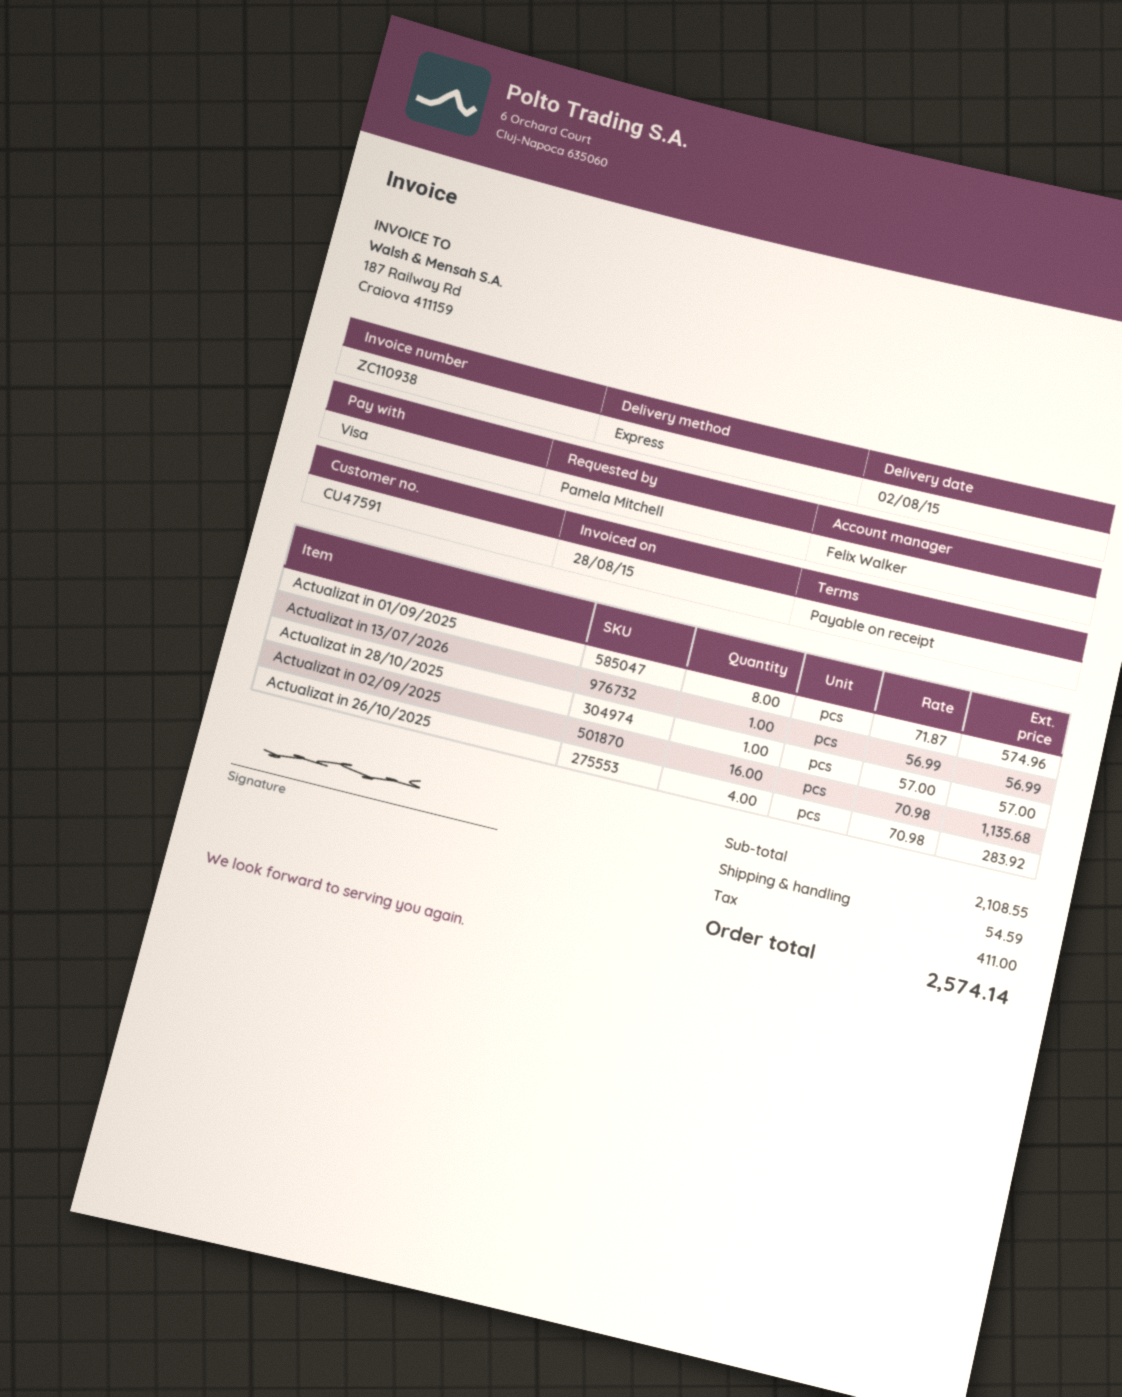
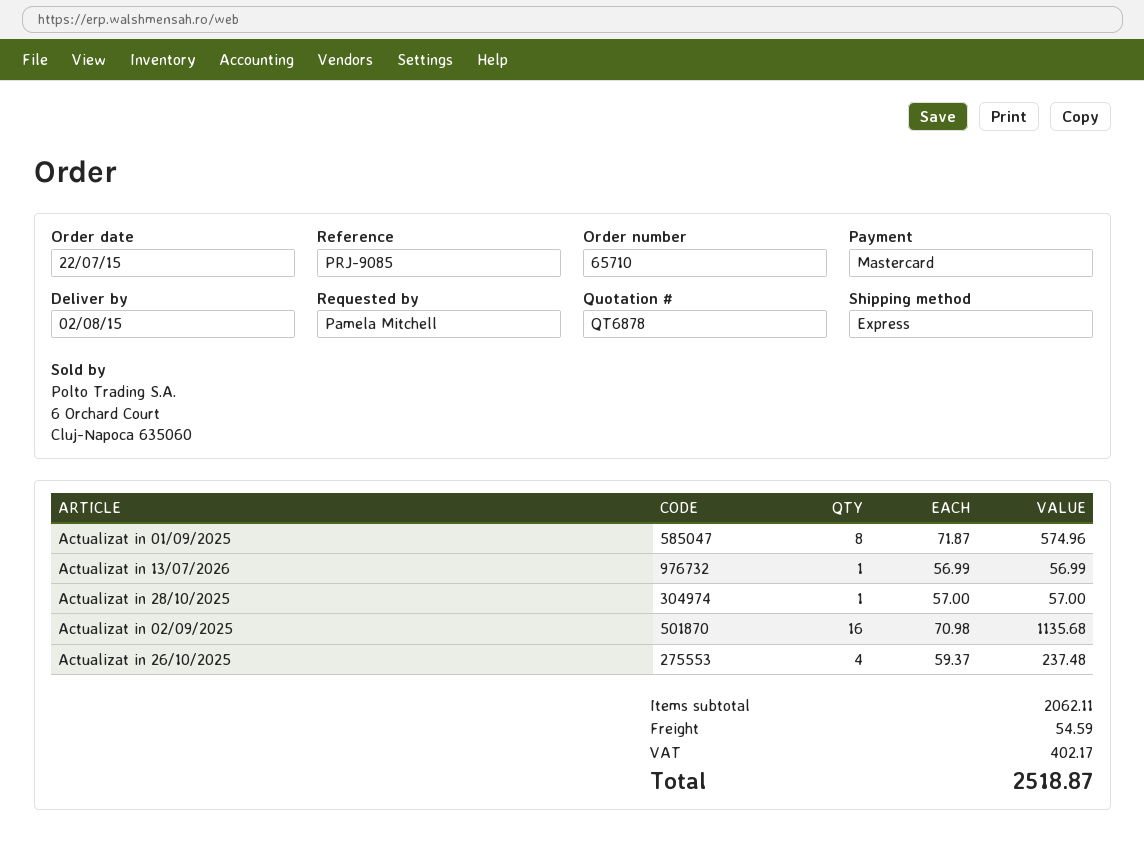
payment method: Visa -> Mastercard
Actualizat in 26/10/2025: 4 x 70.98 = 283.92 -> 4 x 59.37 = 237.48
subtotal: 2108.55 -> 2062.11
tax: 411.00 -> 402.17
total: 2574.14 -> 2518.87

